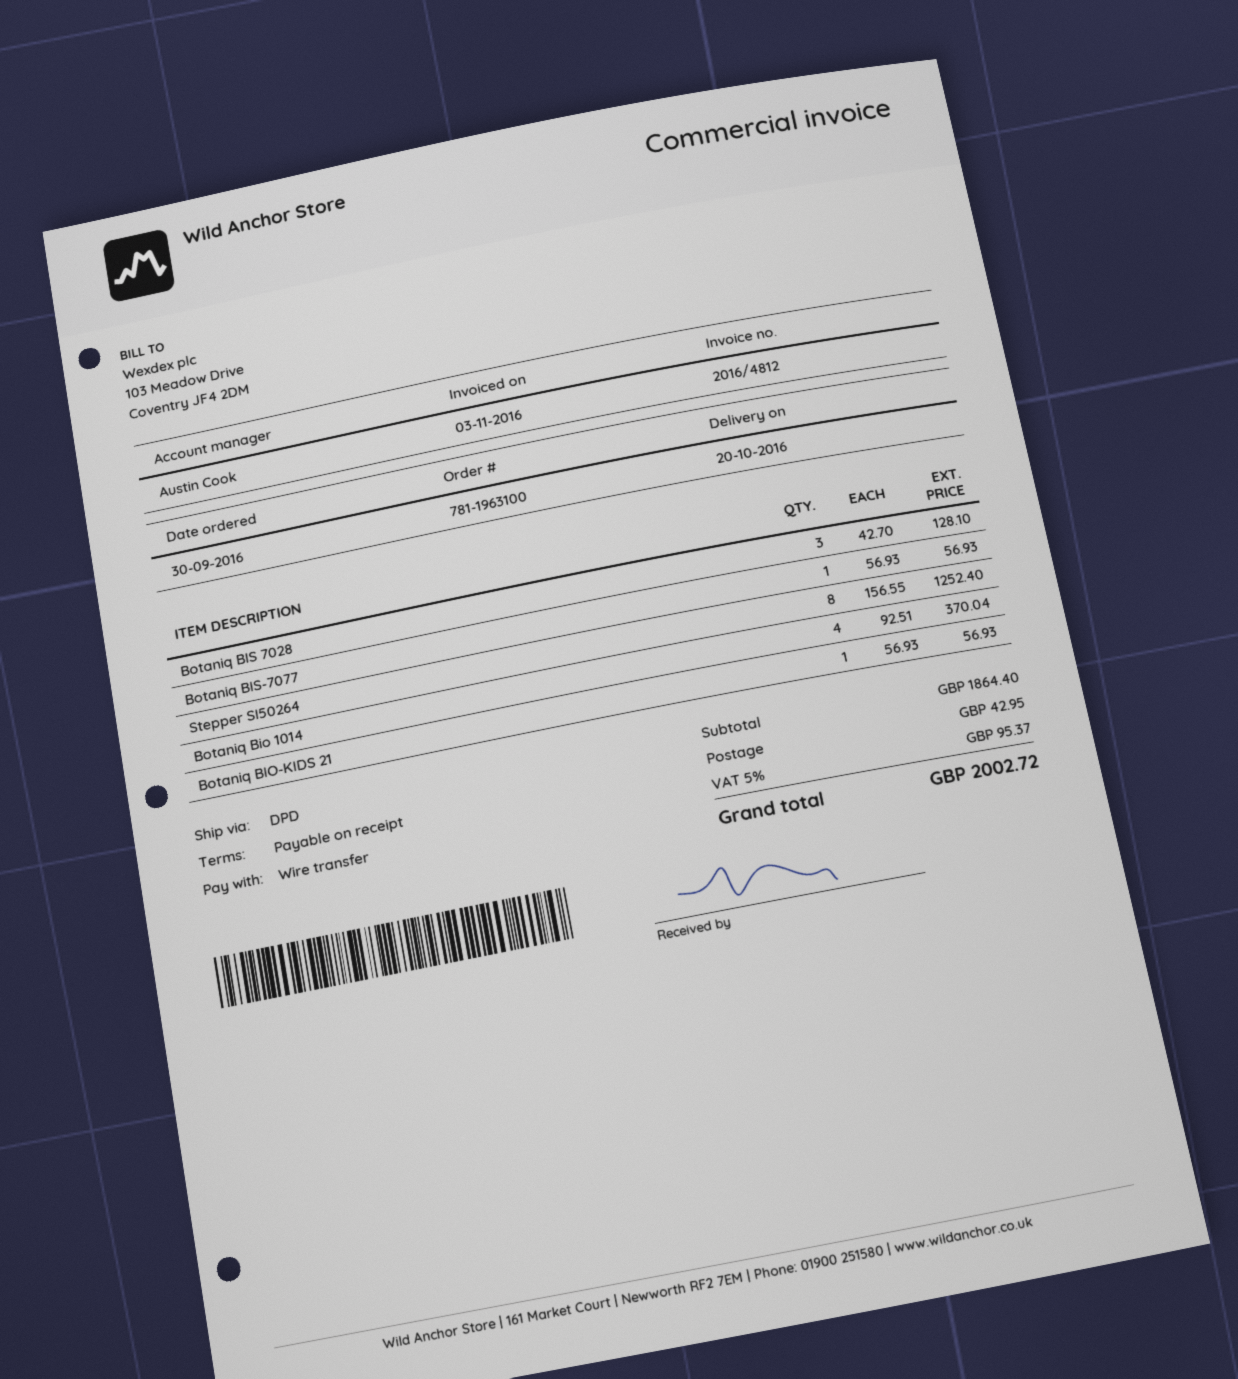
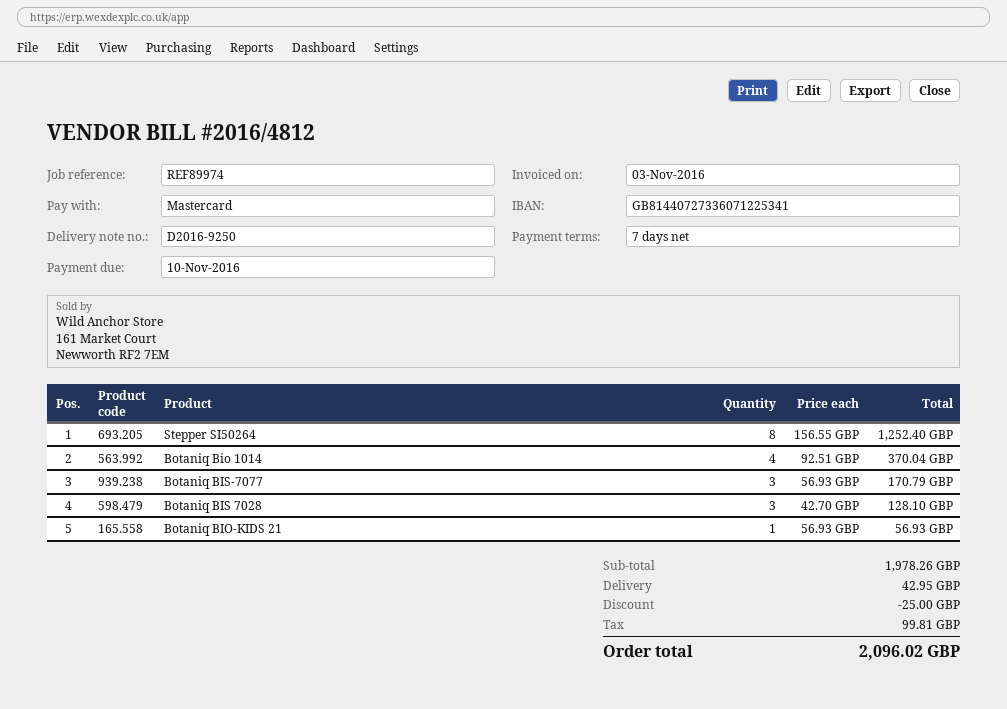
payment terms: on receipt -> 7 days
payment method: bank transfer -> Mastercard
Botaniq BIS-7077: 1 x 56.93 = 56.93 -> 3 x 56.93 = 170.79
subtotal: 1864.40 -> 1978.26
discount: none -> 25.00
tax: 95.37 -> 99.81
total: 2002.72 -> 2096.02

